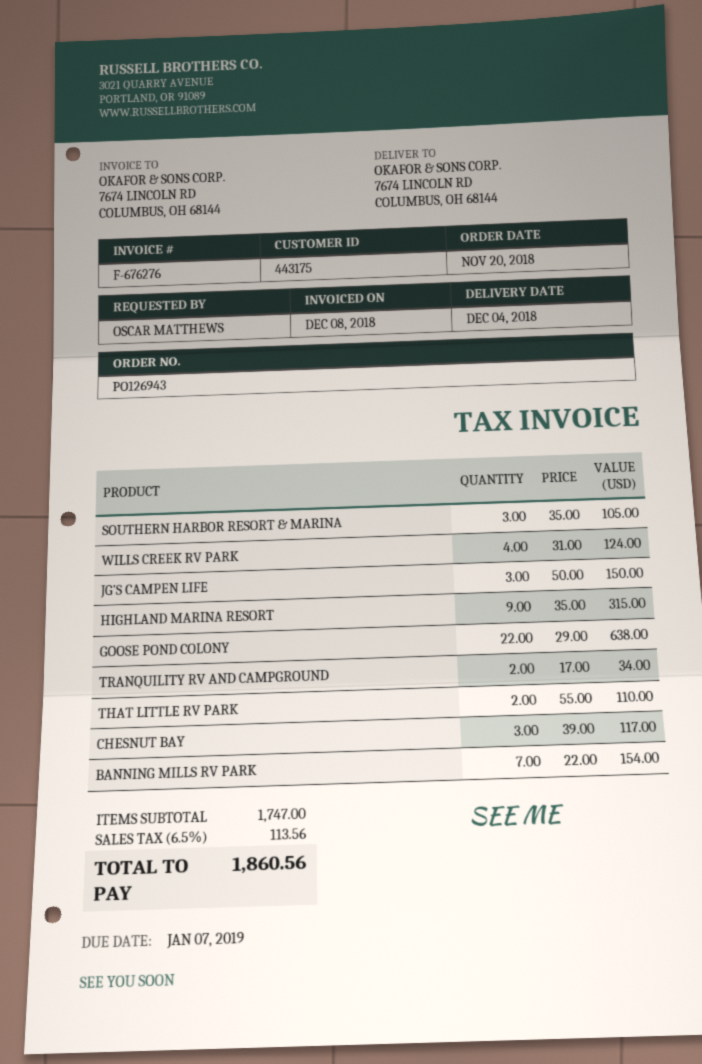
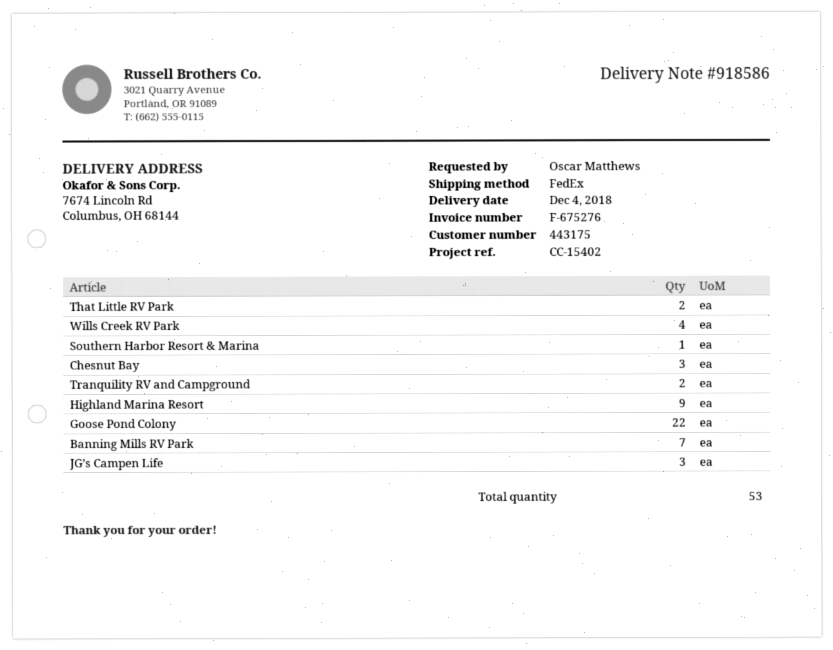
invoice number: F-676276 -> F-675276
SOUTHERN HARBOR RESORT & MARINA: 3 -> 1

